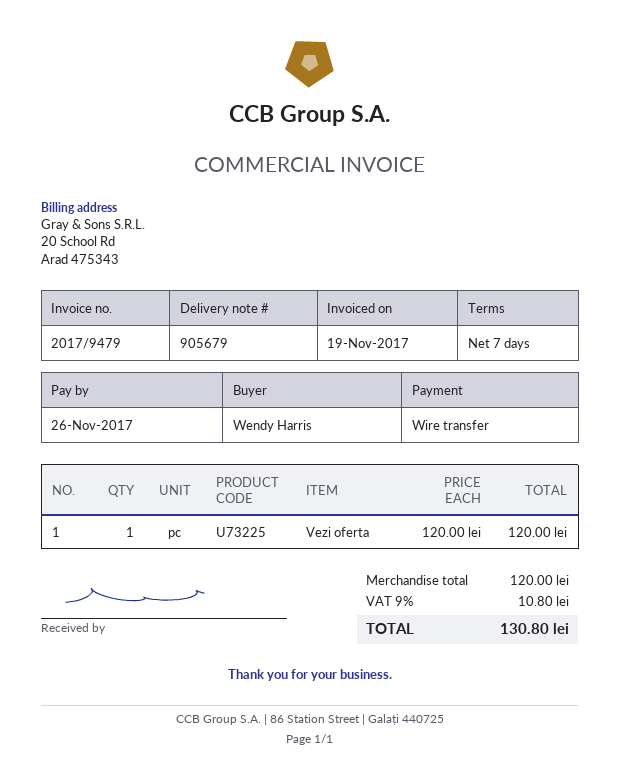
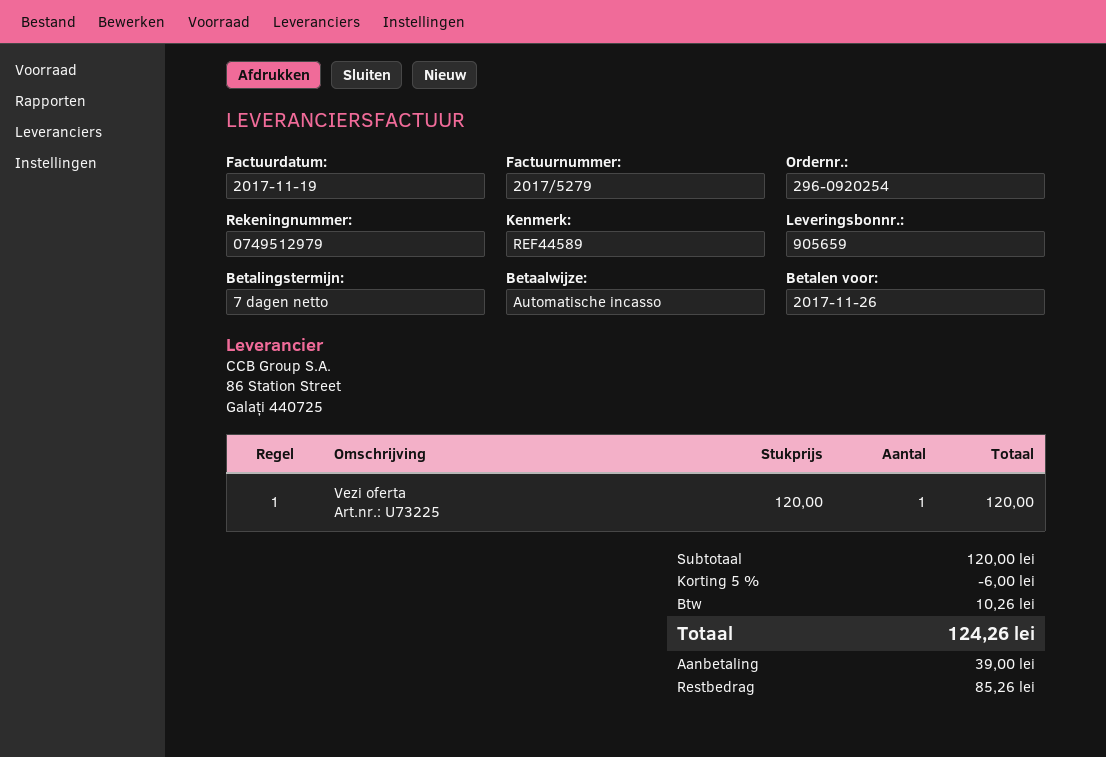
delivery note number: 905679 -> 905659
invoice number: 2017/9479 -> 2017/5279
payment method: bank transfer -> direct debit
discount: none -> 5% = 6.00
tax: 10.80 -> 10.26
total: 130.80 -> 124.26

